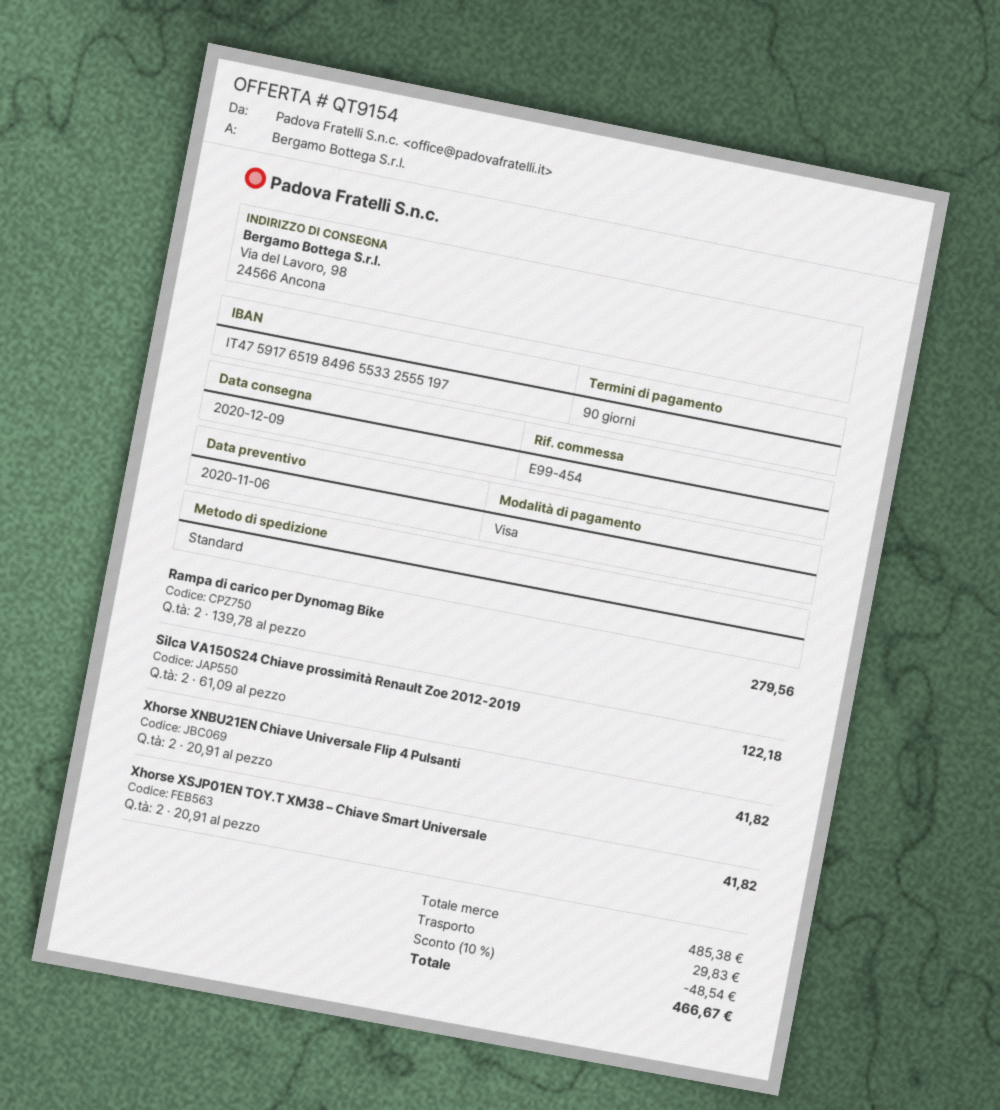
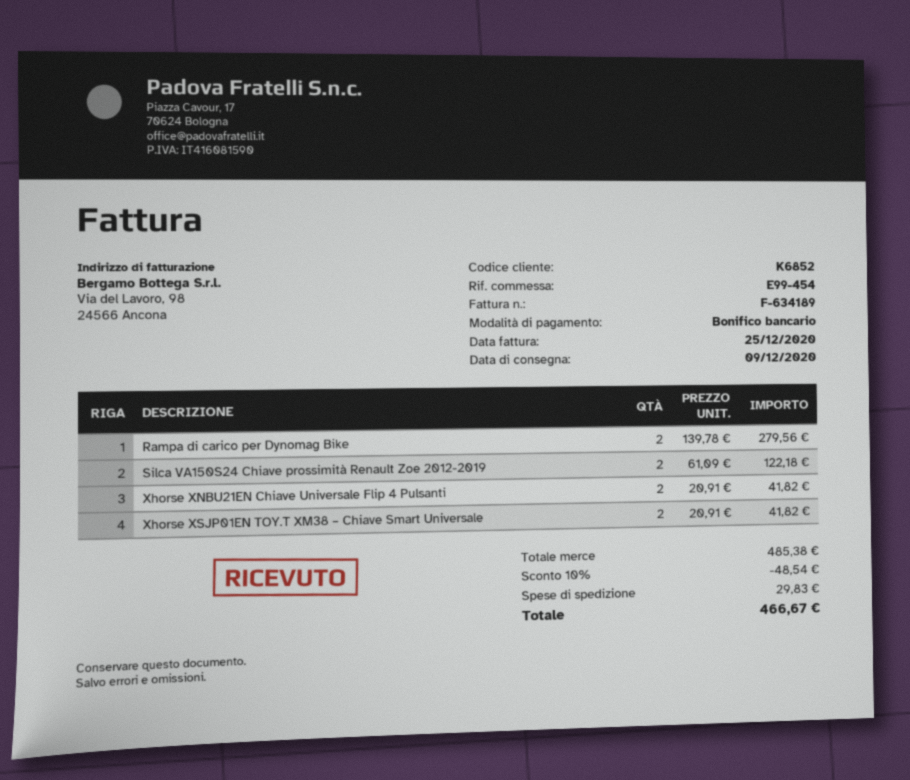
payment method: Visa -> bank transfer

